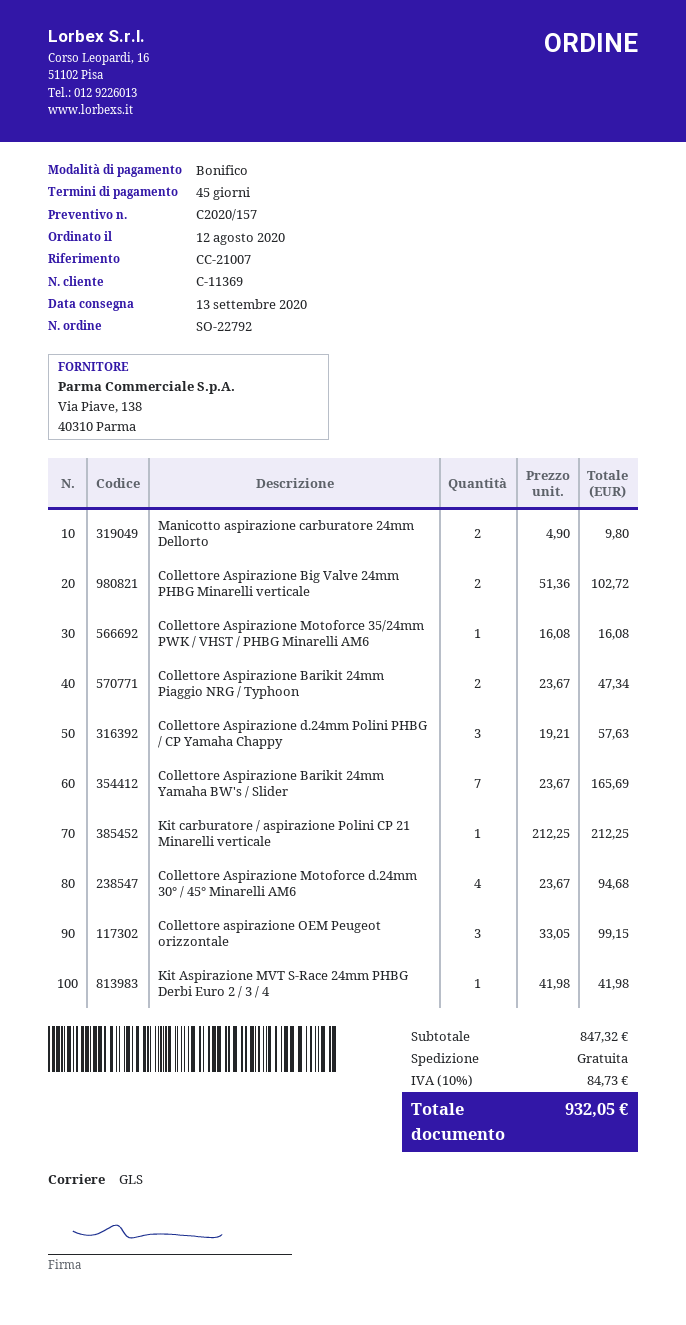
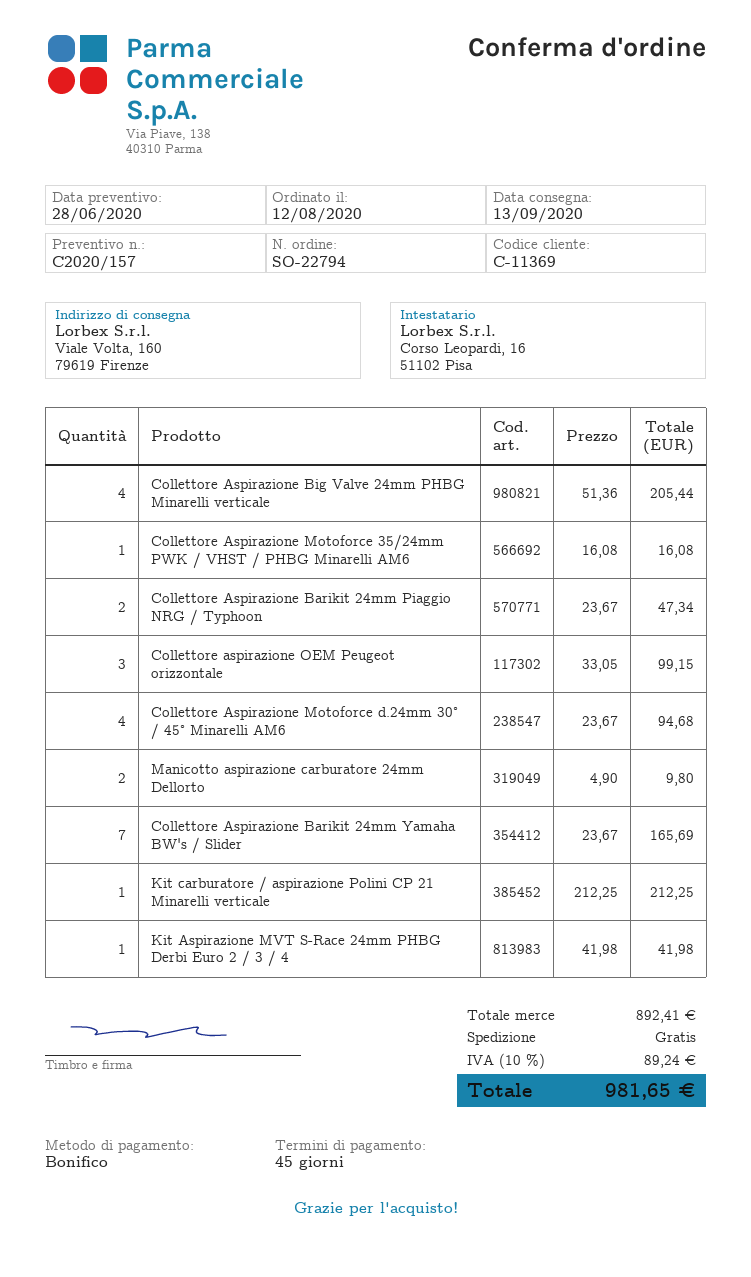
order number: SO-22792 -> SO-22794
Collettore Aspirazione Big Valve 24mm PHBG Minarelli verticale: 2 x 51.36 = 102.72 -> 4 x 51.36 = 205.44
Collettore Aspirazione d.24mm Polini PHBG / CP Yamaha Chappy: 3 x 19.21 = 57.63 -> none
subtotal: 847.32 -> 892.41
tax: 10% = 84.73 -> 10% = 89.24
total: 932.05 -> 981.65

